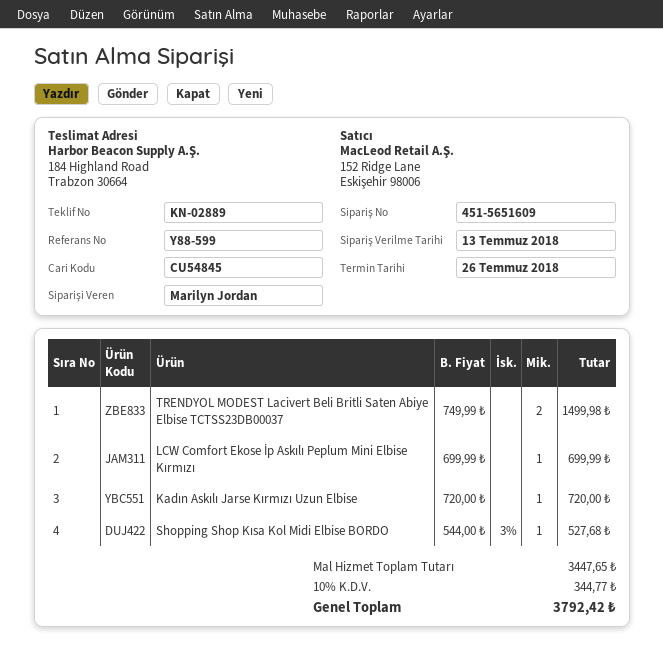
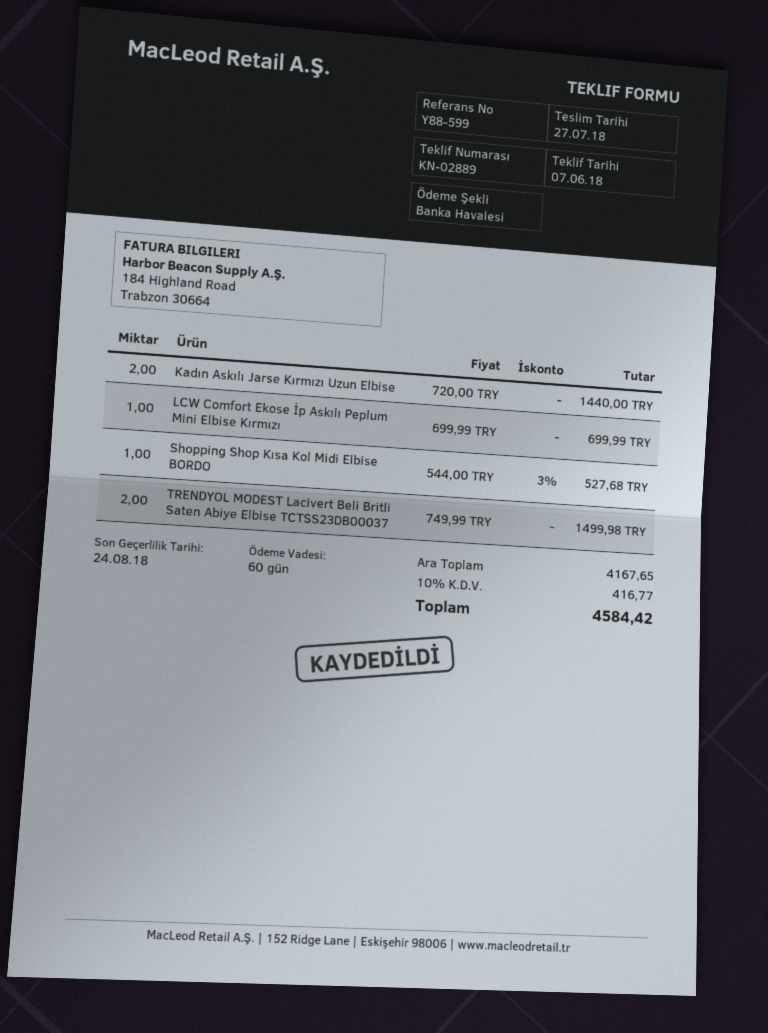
delivery date: 2018-07-26 -> 2018-07-27
Kadın Askılı Jarse Kırmızı Uzun Elbise: 1 x 720.00 = 720.00 -> 2 x 720.00 = 1440.00
subtotal: 3447.65 -> 4167.65
tax: 10% = 344.77 -> 10% = 416.77
total: 3792.42 -> 4584.42

